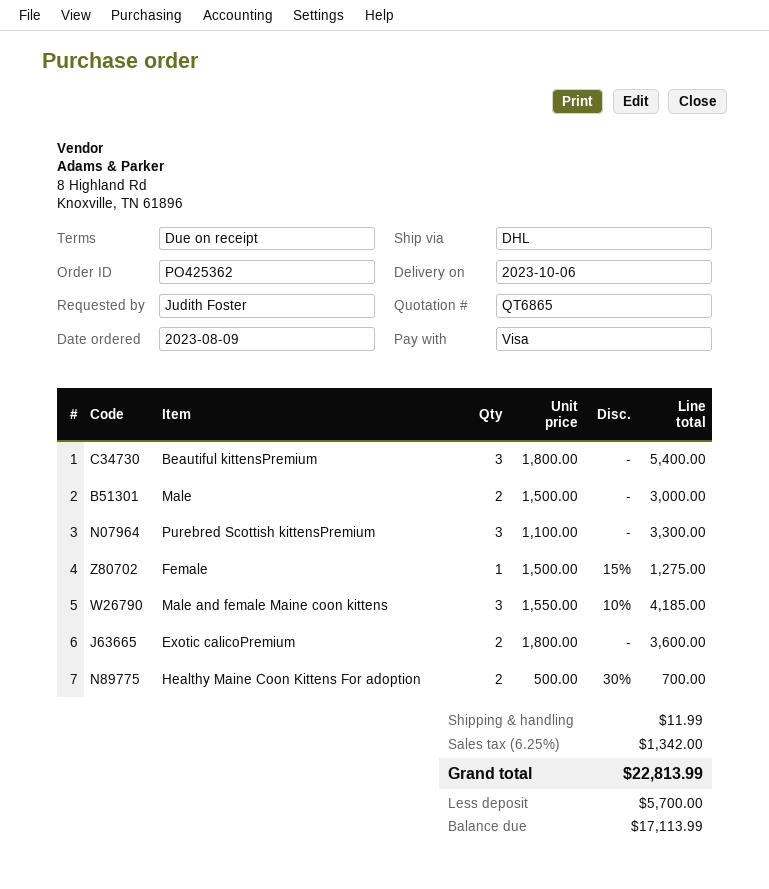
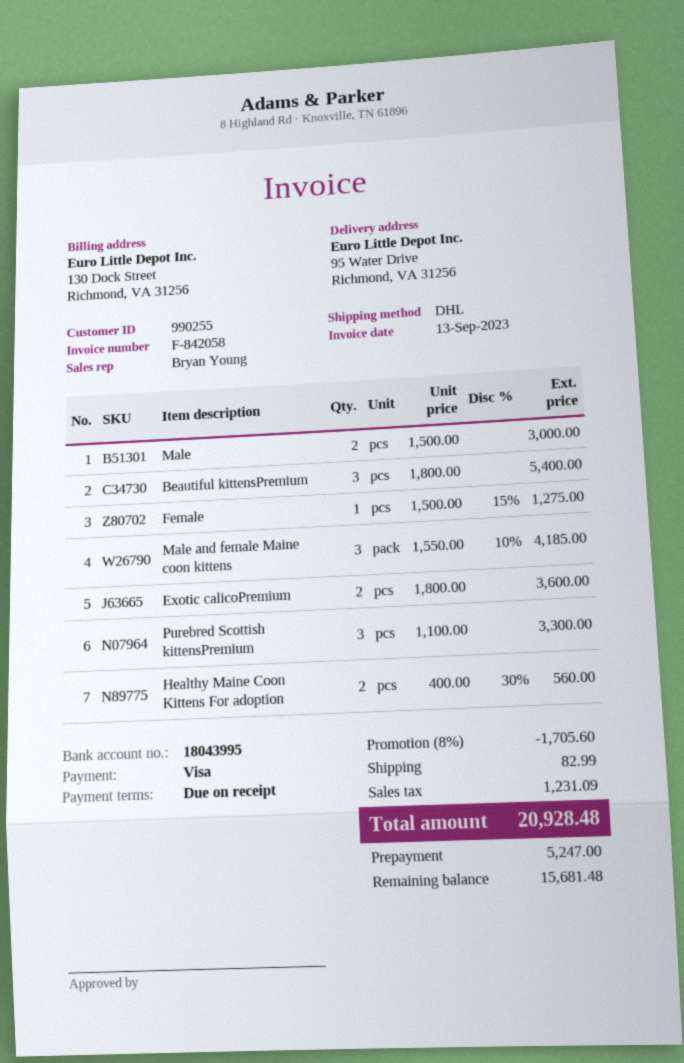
Healthy Maine Coon Kittens For adoption: 2 x 500.00 - 30% = 700.00 -> 2 x 400.00 - 30% = 560.00
discount: none -> 8% = 1705.60
shipping: 11.99 -> 82.99
tax: 1342.00 -> 1231.09
total: 22813.99 -> 20928.48
deposit: 5700.00 -> 5247.00
balance: 17113.99 -> 15681.48

